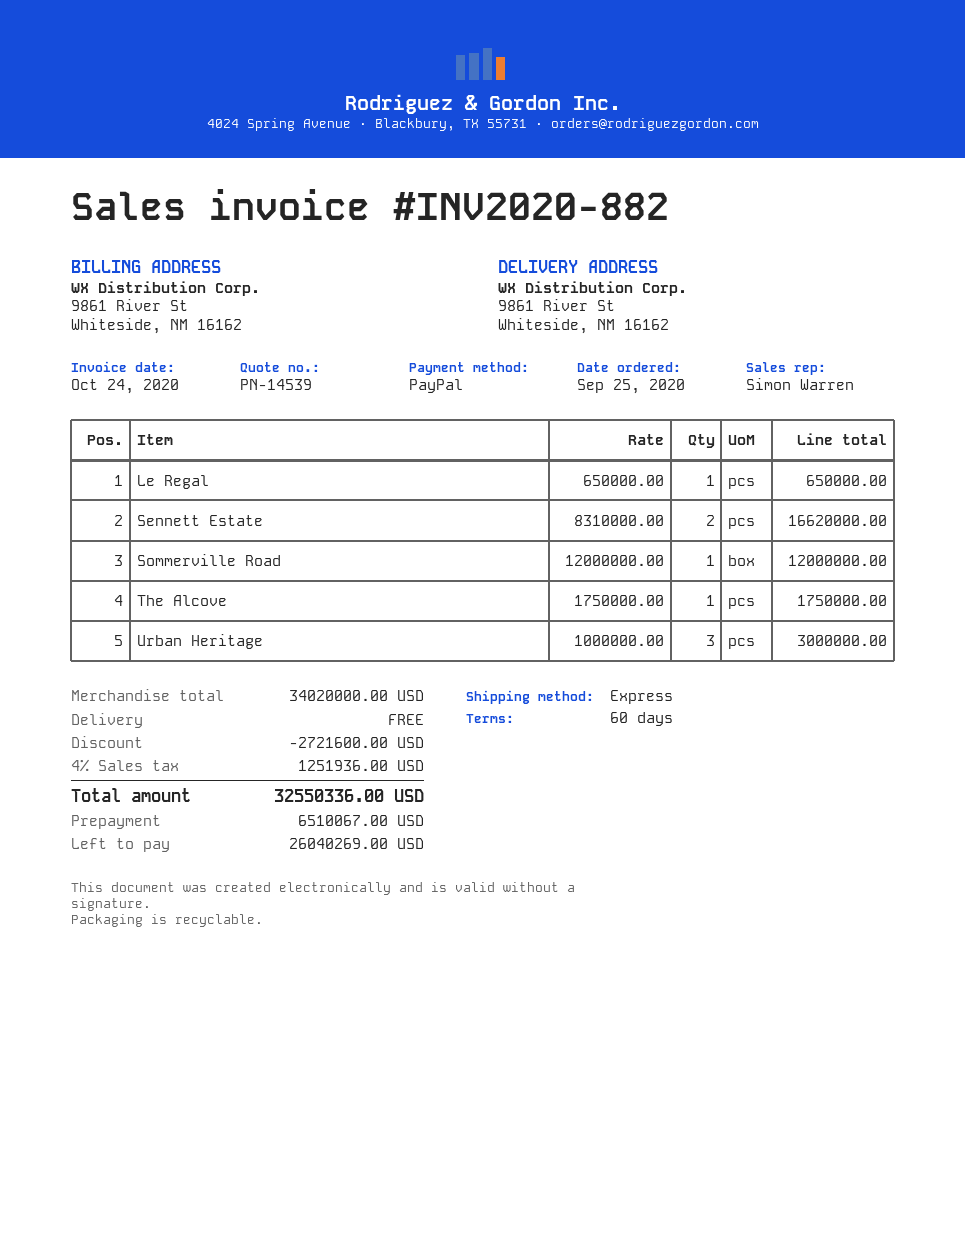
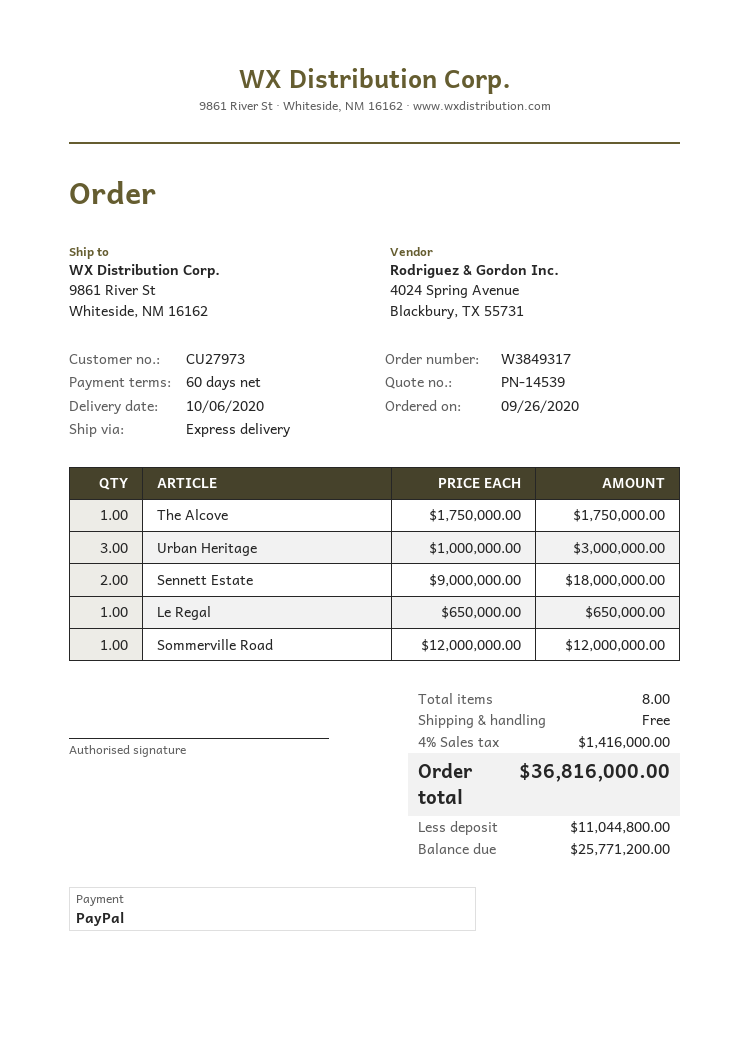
order date: 2020-09-25 -> 2020-09-26
Sennett Estate: 2 x 8310000.00 = 16620000.00 -> 2 x 9000000.00 = 18000000.00
discount: 2721600.00 -> none
tax: 4% = 1251936.00 -> 4% = 1416000.00
total: 32550336.00 -> 36816000.00
deposit: 6510067.00 -> 11044800.00
balance: 26040269.00 -> 25771200.00

